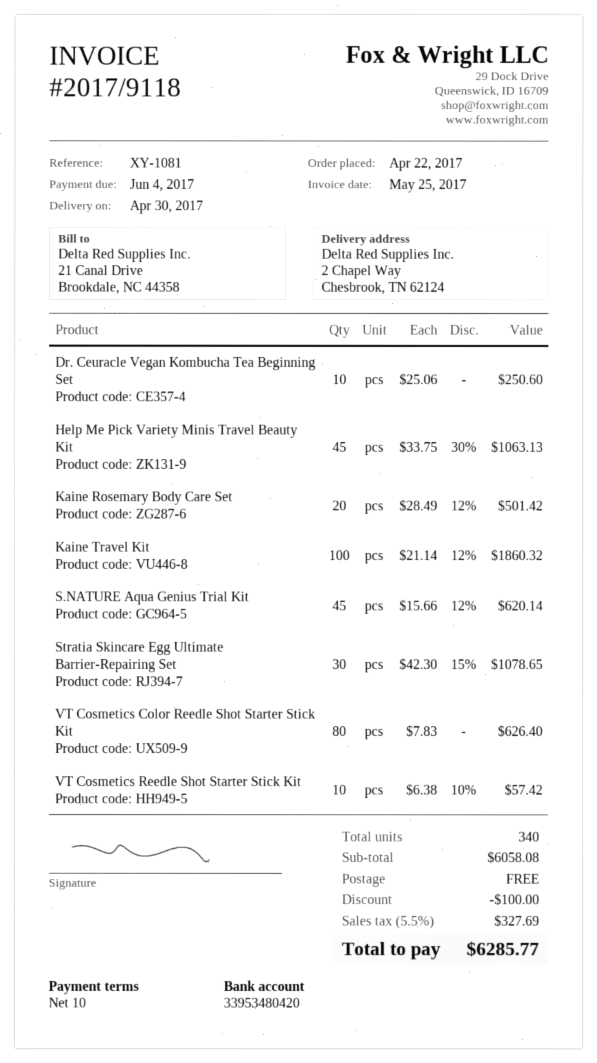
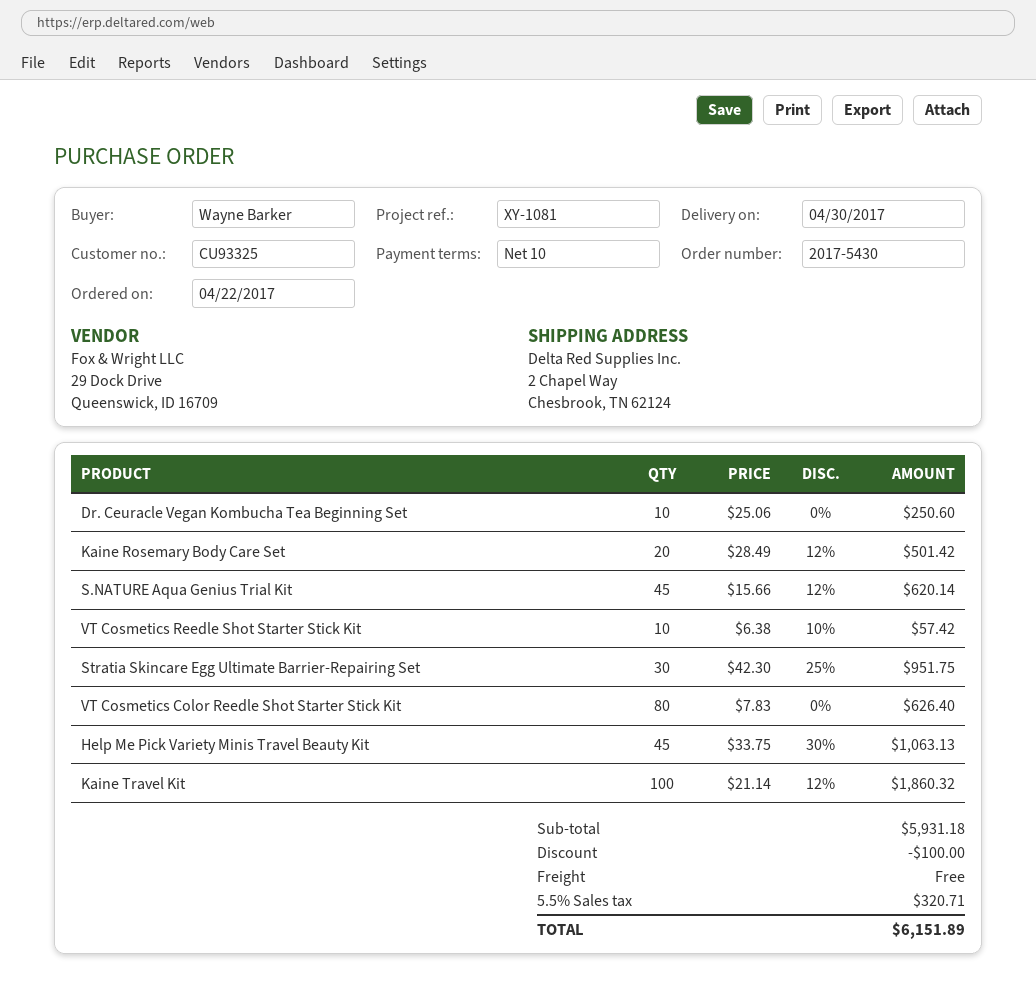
Stratia Skincare Egg Ultimate Barrier-Repairing Set: 30 x 42.30 - 15% = 1078.65 -> 30 x 42.30 - 25% = 951.75
subtotal: 6058.08 -> 5931.18
tax: 5.5% = 327.69 -> 5.5% = 320.71
total: 6285.77 -> 6151.89

